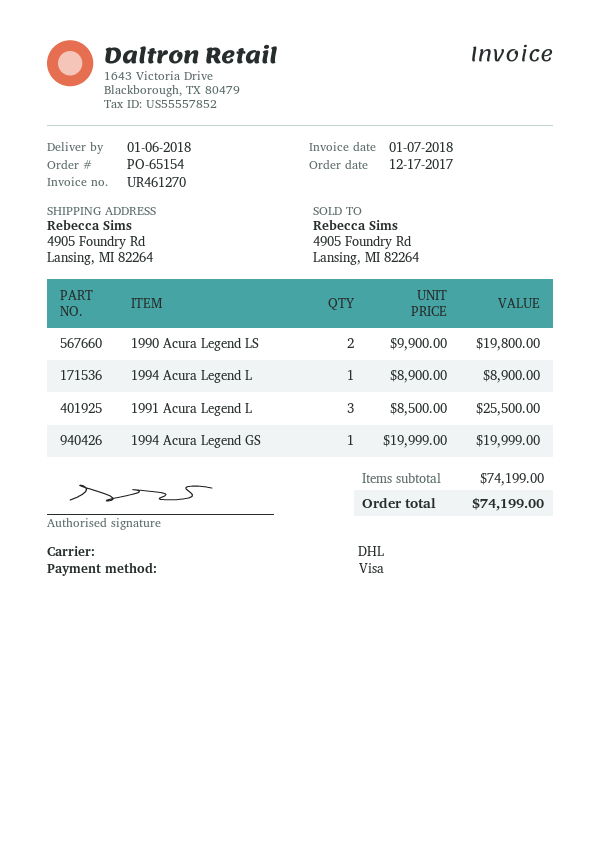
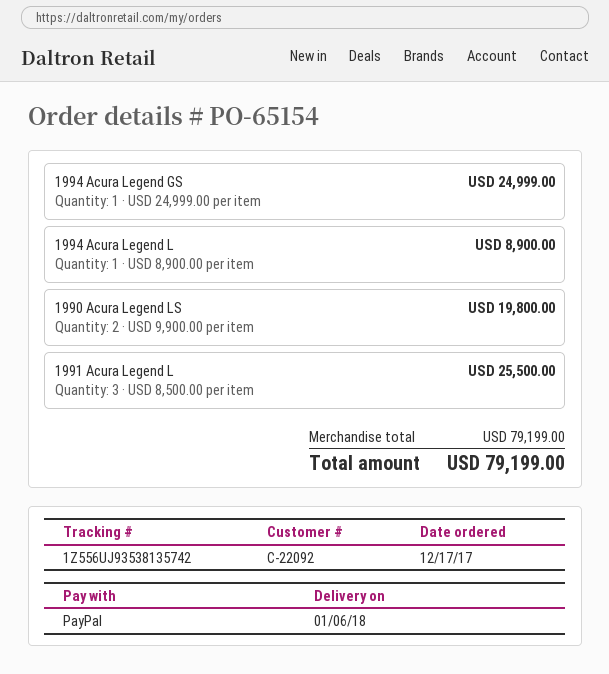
payment method: Visa -> PayPal
1994 Acura Legend GS: 1 x 19999.00 = 19999.00 -> 1 x 24999.00 = 24999.00
subtotal: 74199.00 -> 79199.00
total: 74199.00 -> 79199.00

